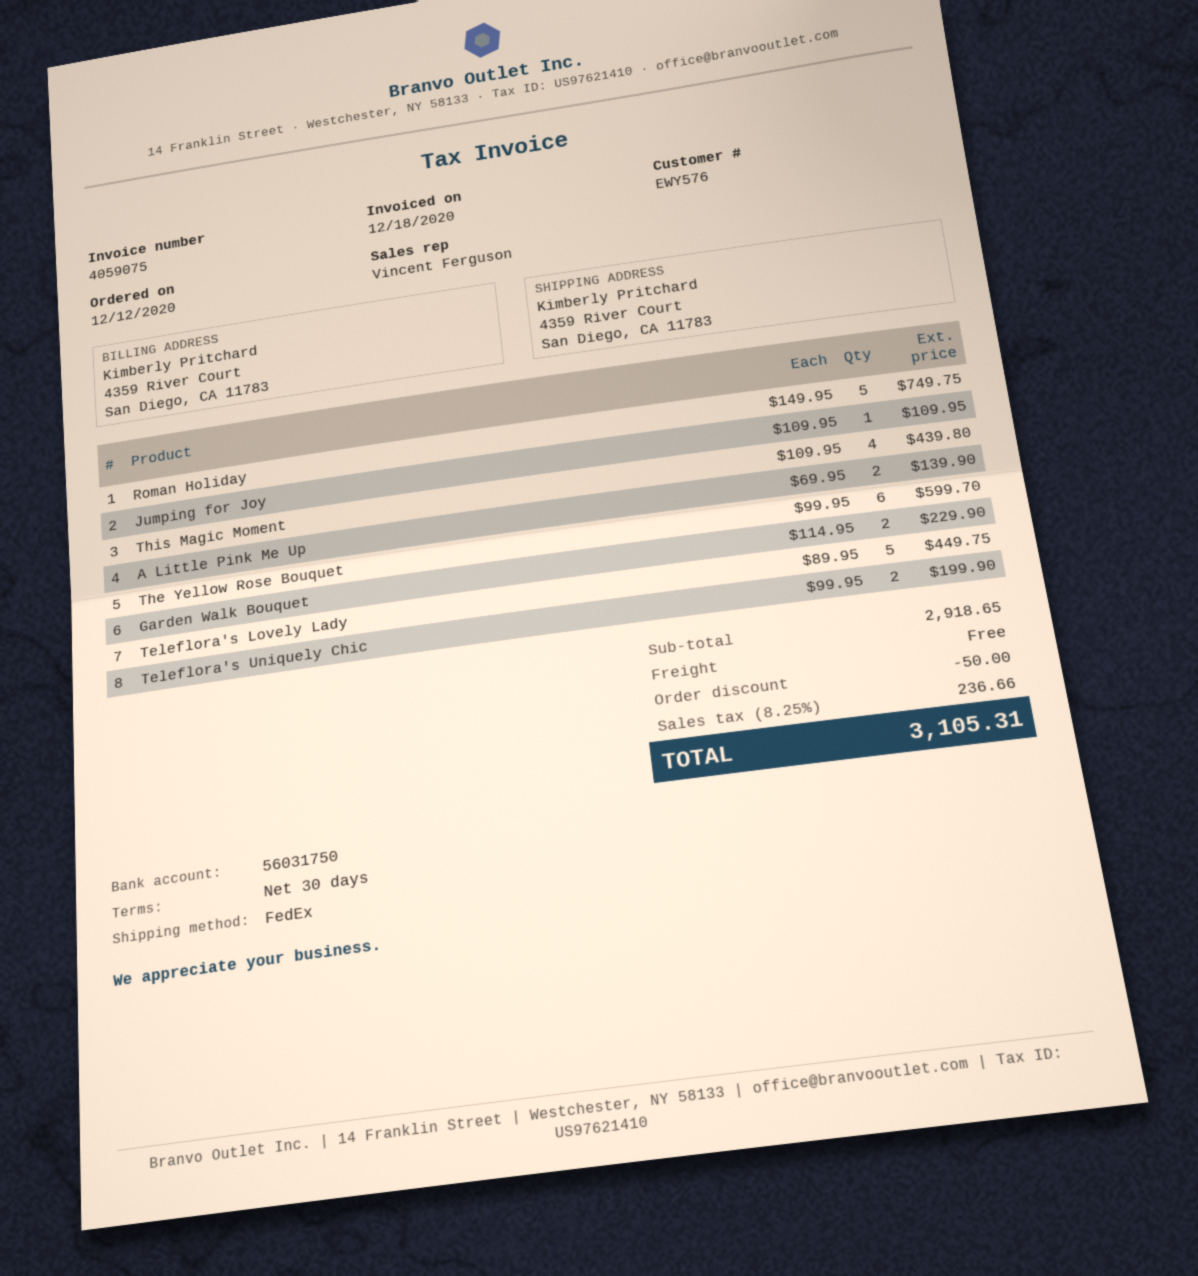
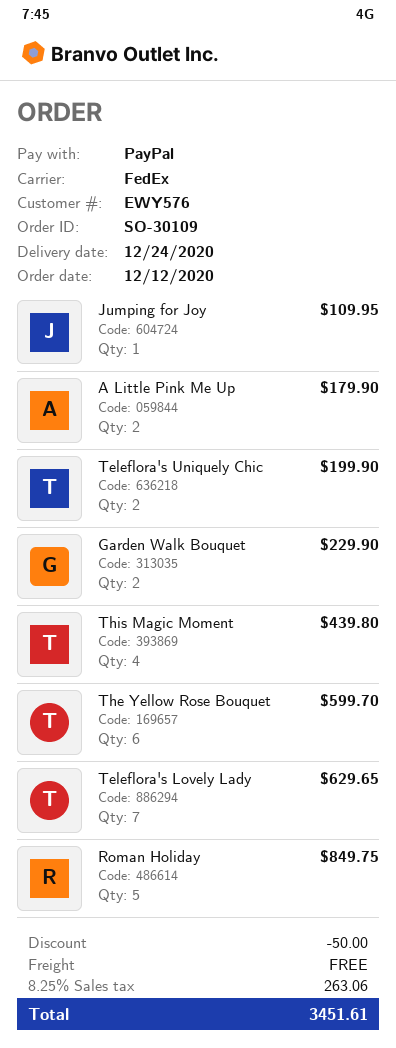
Roman Holiday: 5 for 749.75 -> 5 for 849.75
A Little Pink Me Up: 2 for 139.90 -> 2 for 179.90
Teleflora's Lovely Lady: 5 for 449.75 -> 7 for 629.65
tax: 8.25% = 236.66 -> 8.25% = 263.06
total: 3105.31 -> 3451.61

